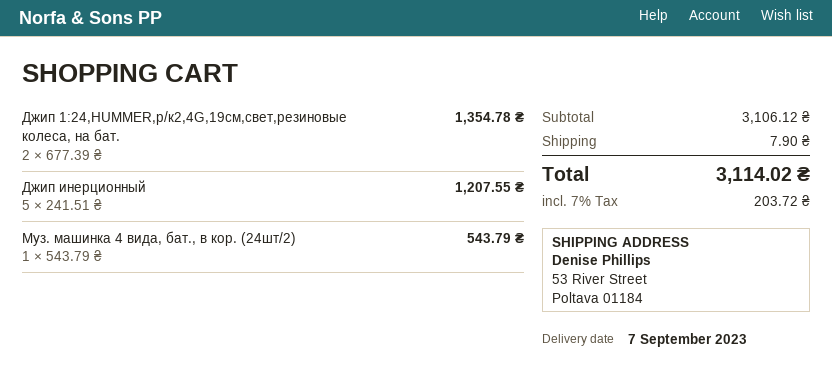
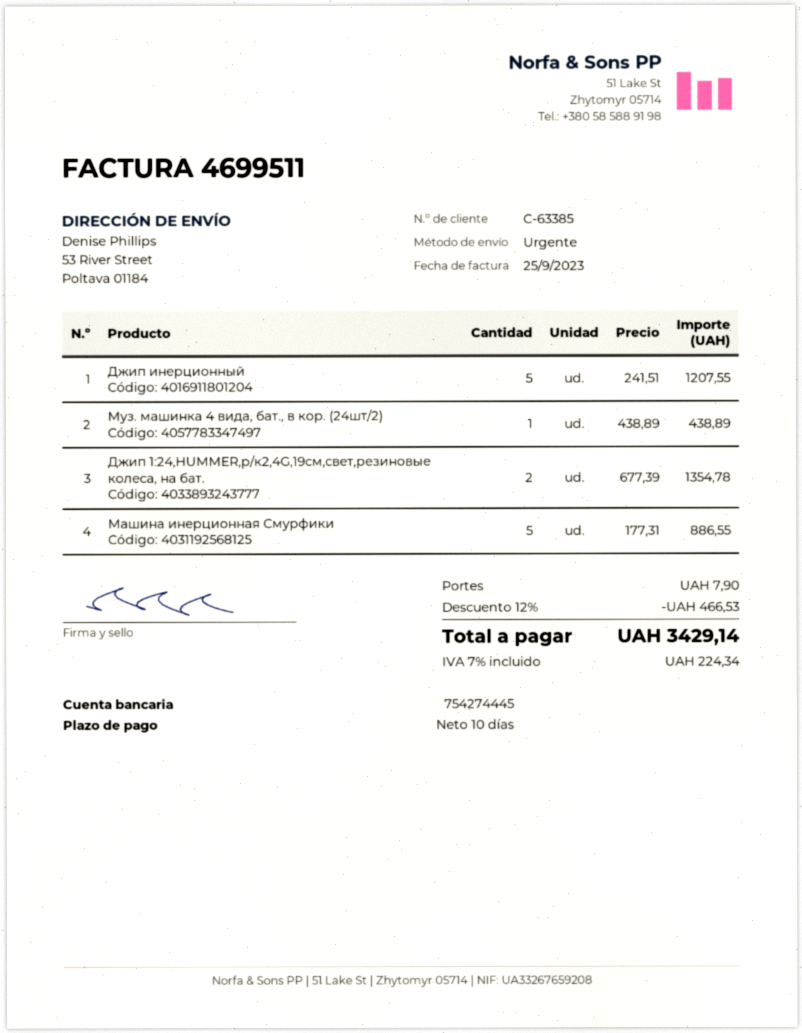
Муз. машинка 4 вида, бат., в кор. (24шт/2): 1 x 543.79 = 543.79 -> 1 x 438.89 = 438.89
Машина инерционная Смурфики: none -> 5 x 177.31 = 886.55
discount: none -> 12% = 466.53
tax: 7% = 203.72 -> 7% = 224.34
total: 3114.02 -> 3429.14

